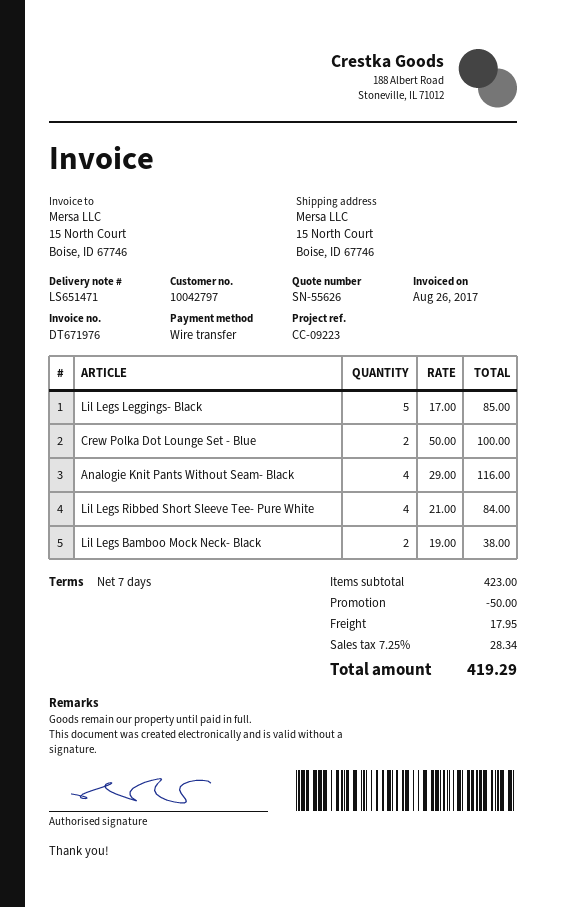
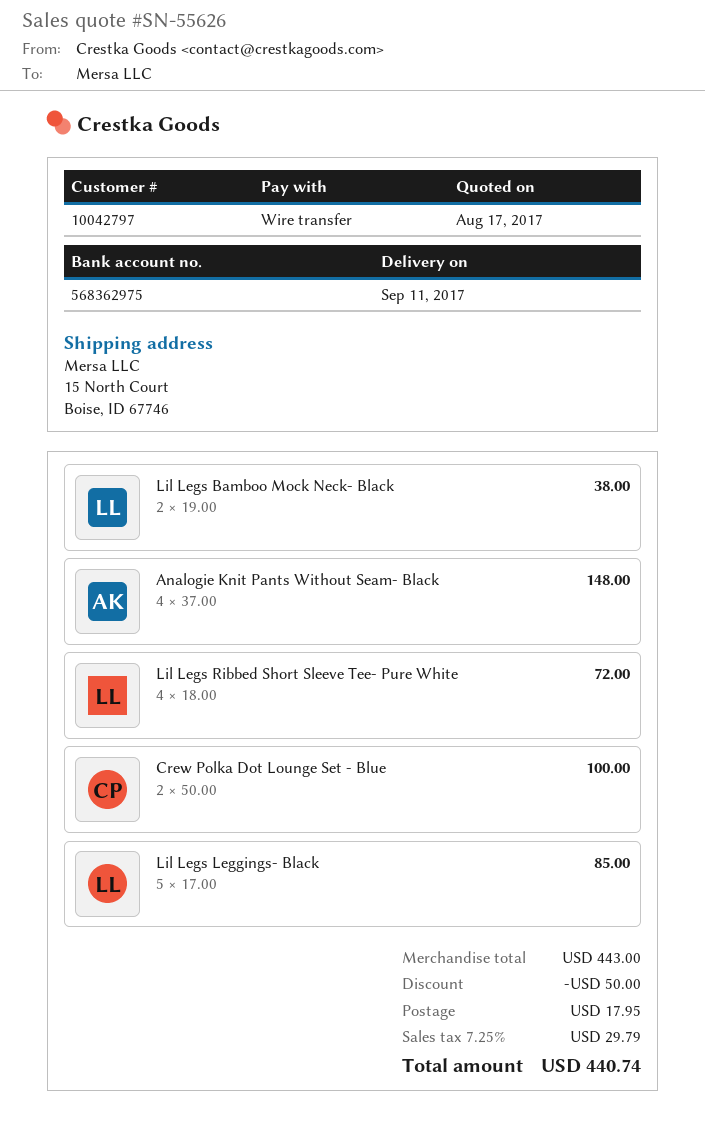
Analogie Knit Pants Without Seam- Black: 4 x 29.00 = 116.00 -> 4 x 37.00 = 148.00
Lil Legs Ribbed Short Sleeve Tee- Pure White: 4 x 21.00 = 84.00 -> 4 x 18.00 = 72.00
subtotal: 423.00 -> 443.00
tax: 7.25% = 28.34 -> 7.25% = 29.79
total: 419.29 -> 440.74

